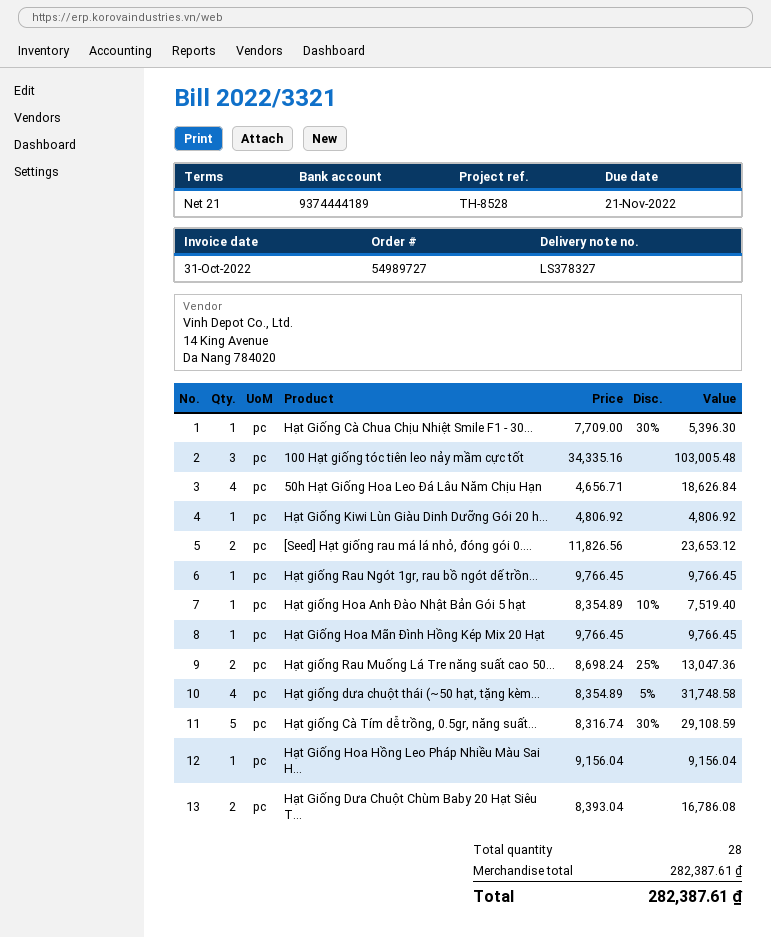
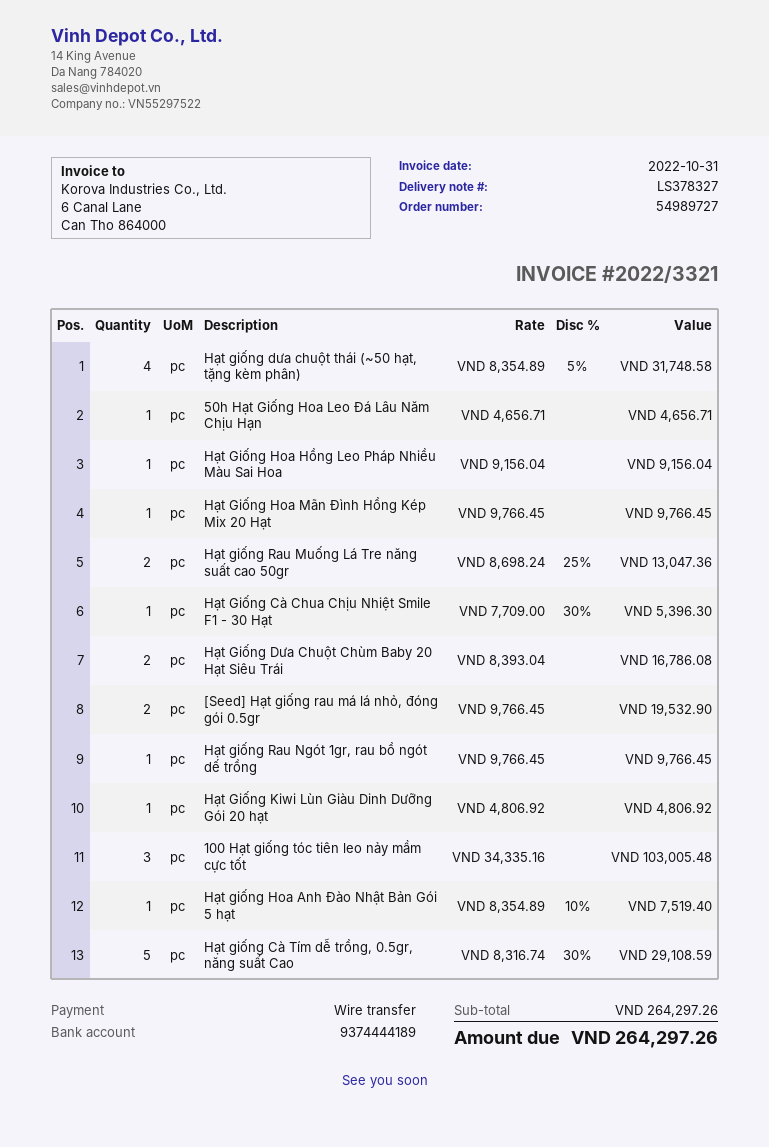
50h Hạt Giống Hoa Leo Đá Lâu Năm Chịu Hạn: 4 x 4656.71 = 18626.84 -> 1 x 4656.71 = 4656.71
[Seed] Hạt giống rau má lá nhỏ, đóng gói 0....: 2 x 11826.56 = 23653.12 -> 2 x 9766.45 = 19532.90
subtotal: 282387.61 -> 264297.26
total: 282387.61 -> 264297.26

